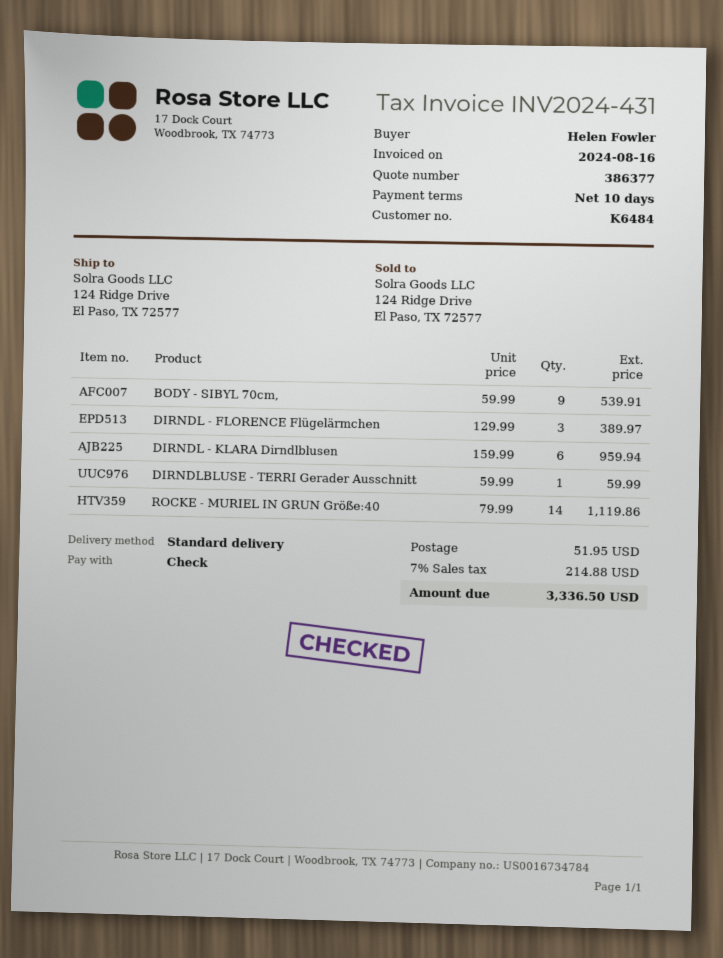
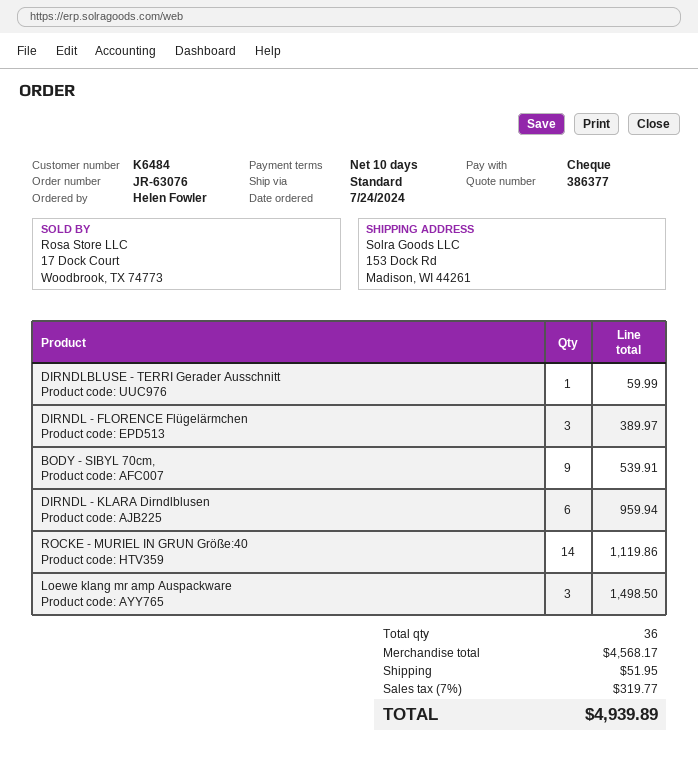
ship to: 124 Ridge Drive, El Paso, TX 72577 -> 153 Dock Rd, Madison, WI 44261
Loewe klang mr amp Auspackware: none -> 3 for 1498.50
tax: 7% = 214.88 -> 7% = 319.77
total: 3336.50 -> 4939.89

